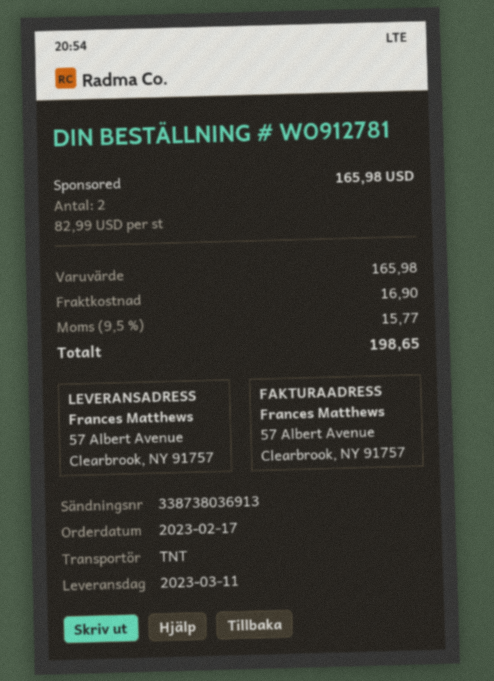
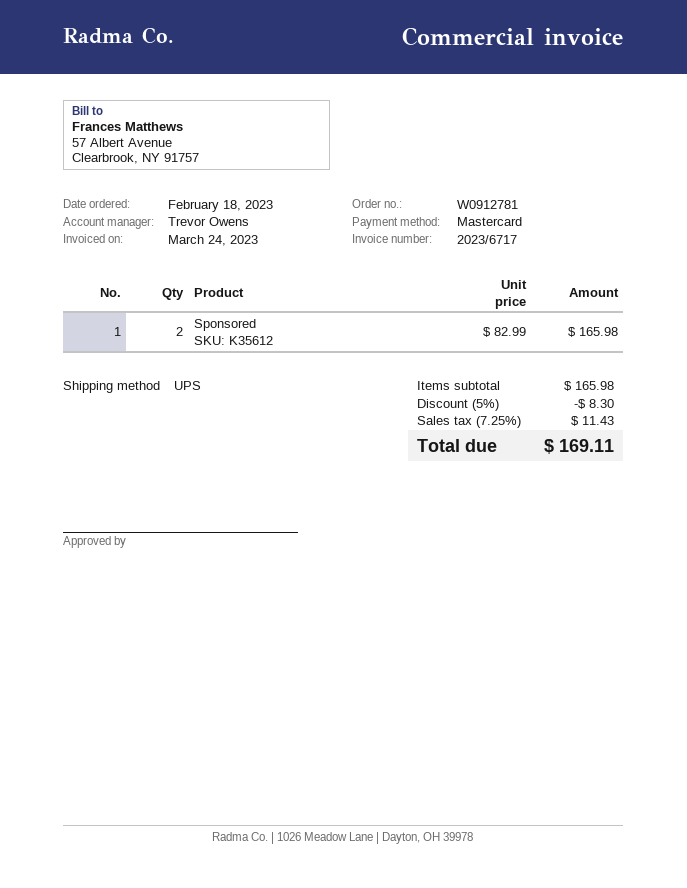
order date: 2023-02-17 -> 2023-02-18
shipping method: TNT -> UPS
discount: none -> 5% = 8.30
shipping: 16.90 -> none
tax: 9.5% = 15.77 -> 7.25% = 11.43
total: 198.65 -> 169.11

